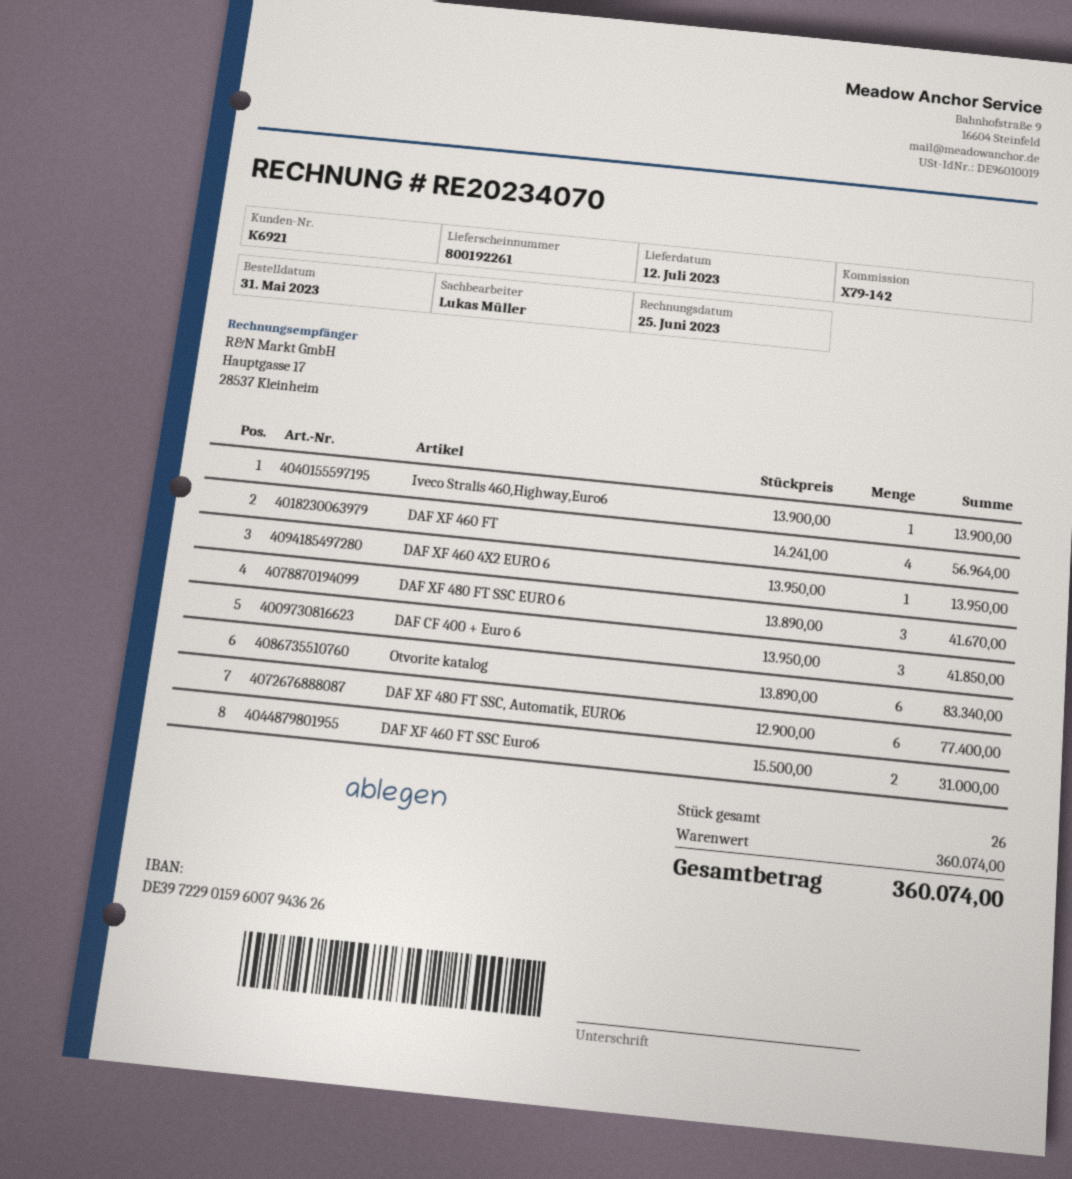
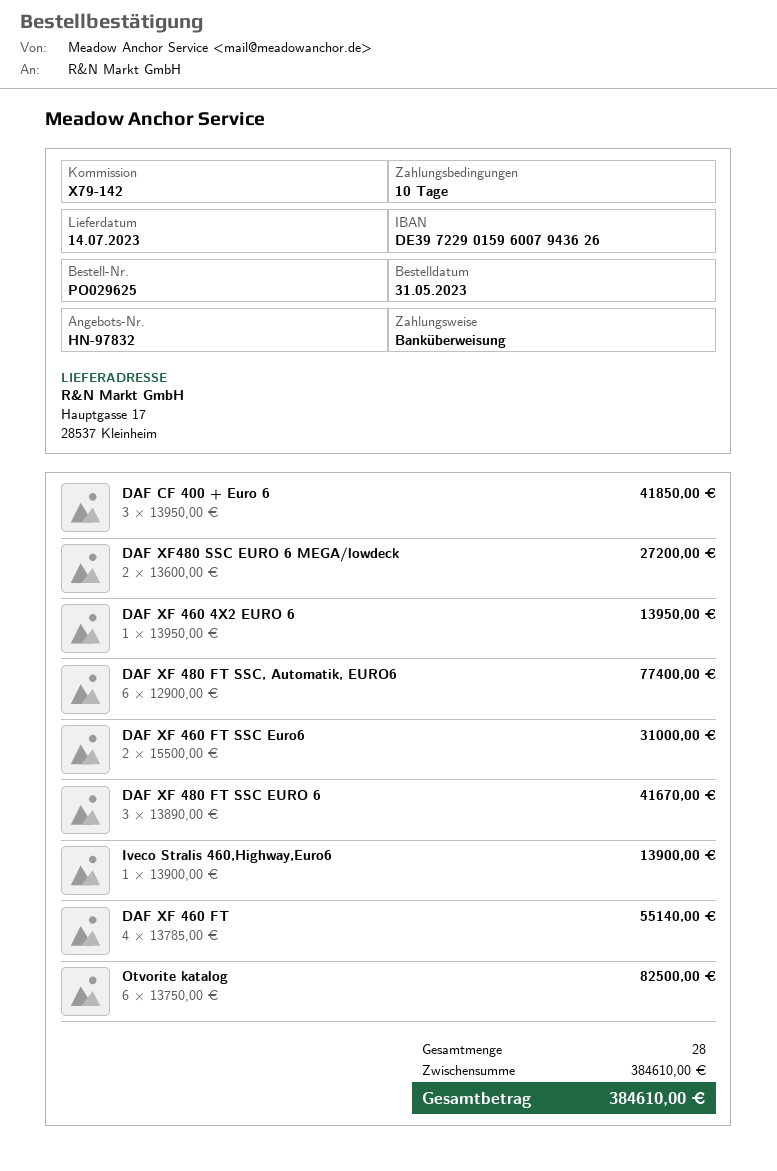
delivery date: 2023-07-12 -> 2023-07-14
DAF XF 460 FT: 4 x 14241.00 = 56964.00 -> 4 x 13785.00 = 55140.00
Otvorite katalog: 6 x 13890.00 = 83340.00 -> 6 x 13750.00 = 82500.00
DAF XF480 SSC EURO 6 MEGA/lowdeck: none -> 2 x 13600.00 = 27200.00
total quantity: 26 -> 28
subtotal: 360074.00 -> 384610.00
total: 360074.00 -> 384610.00

